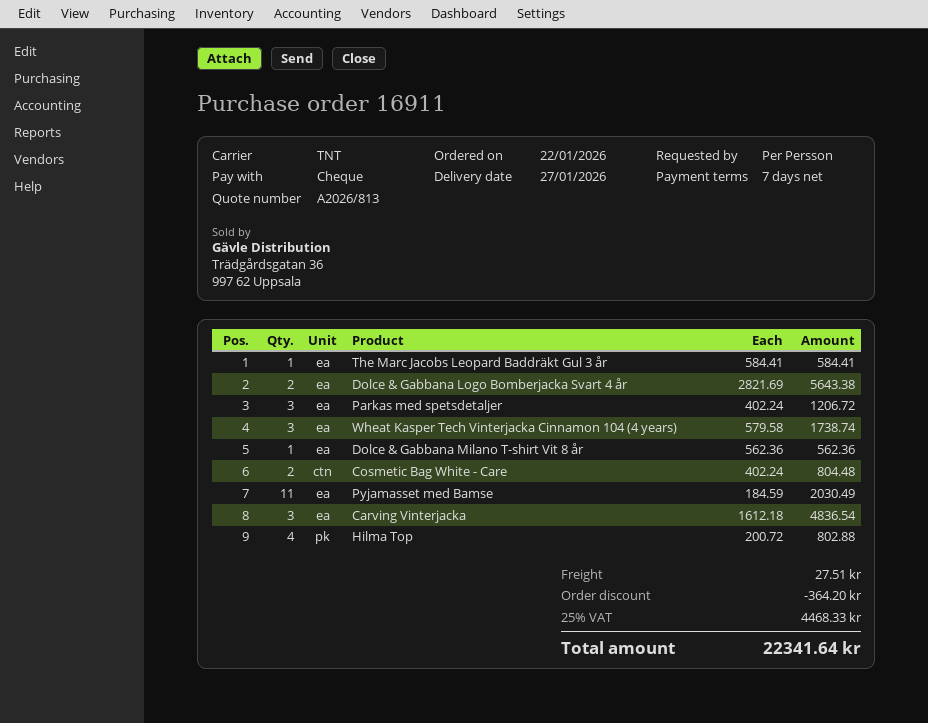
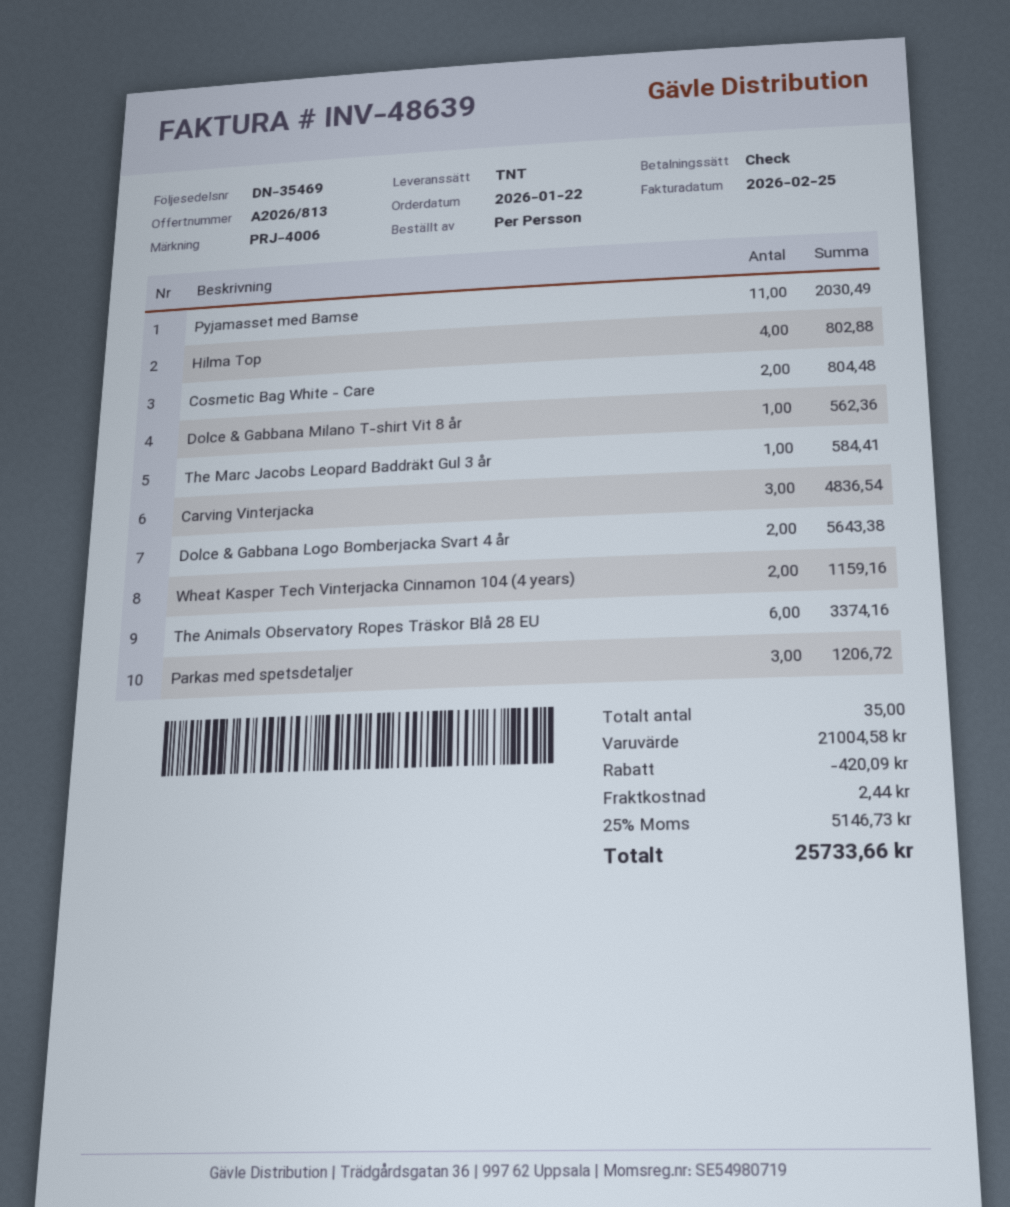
Wheat Kasper Tech Vinterjacka Cinnamon 104 (4 years): 3 for 1738.74 -> 2 for 1159.16
The Animals Observatory Ropes Träskor Blå 28 EU: none -> 6 for 3374.16
discount: 364.20 -> 420.09
shipping: 27.51 -> 2.44
tax: 25% = 4468.33 -> 25% = 5146.73
total: 22341.64 -> 25733.66

